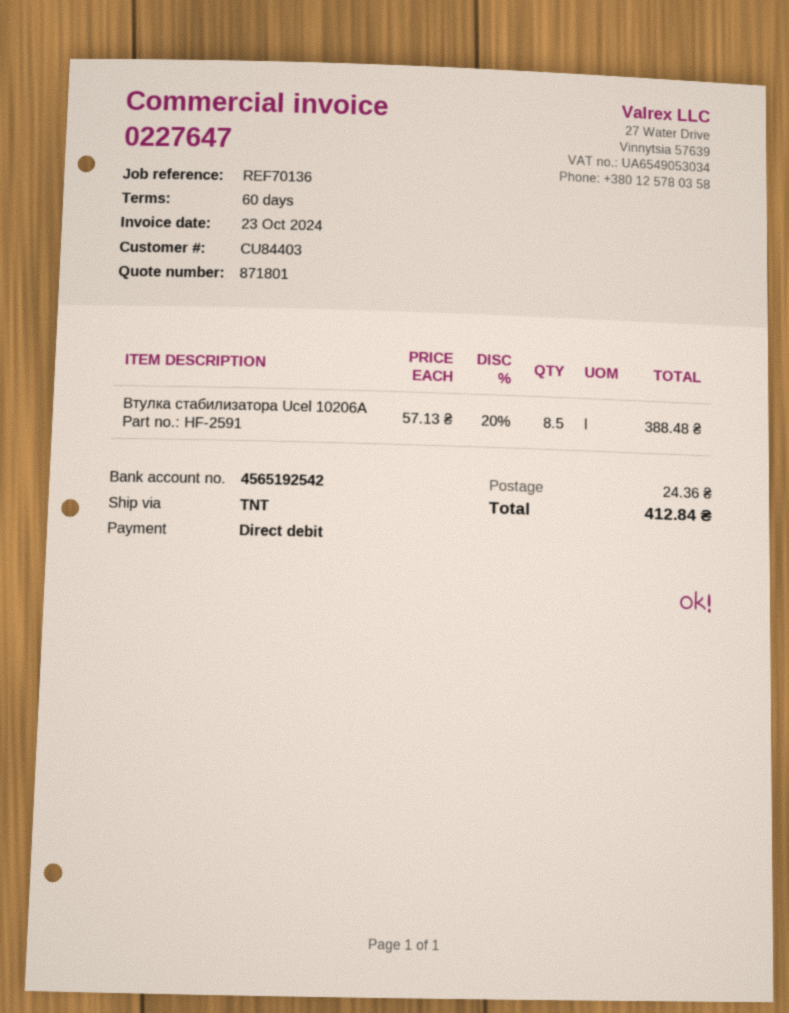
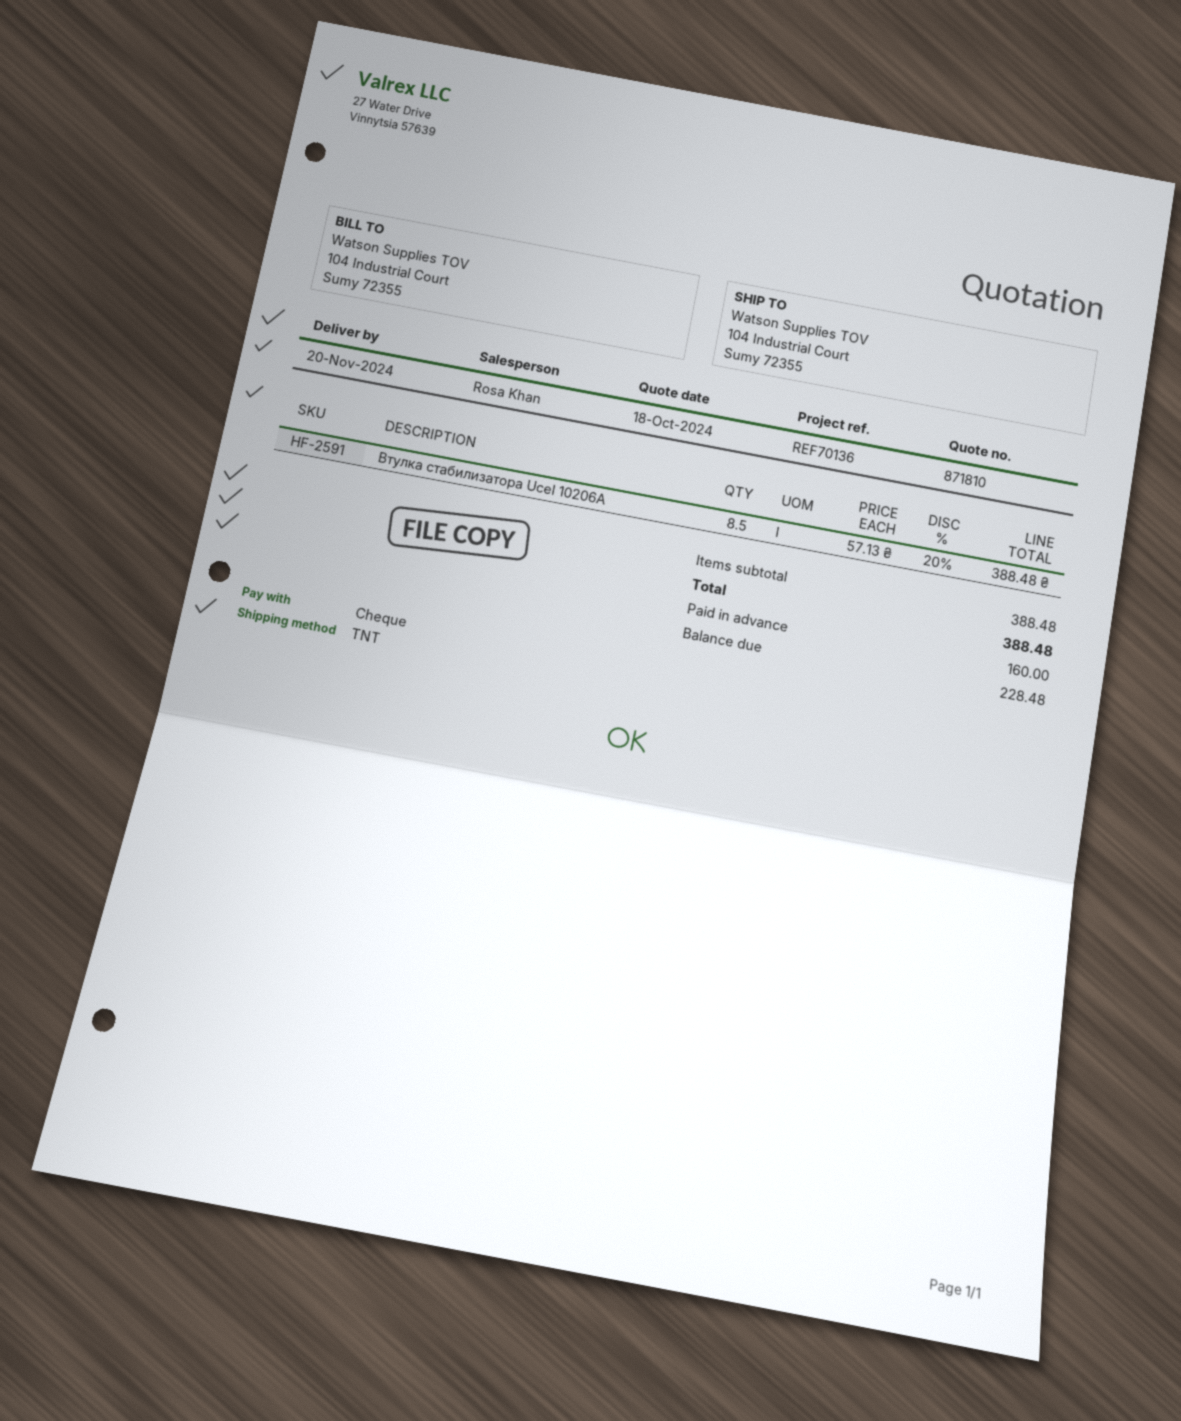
quote number: 871801 -> 871810
payment method: direct debit -> cheque
shipping: 24.36 -> none
total: 412.84 -> 388.48

